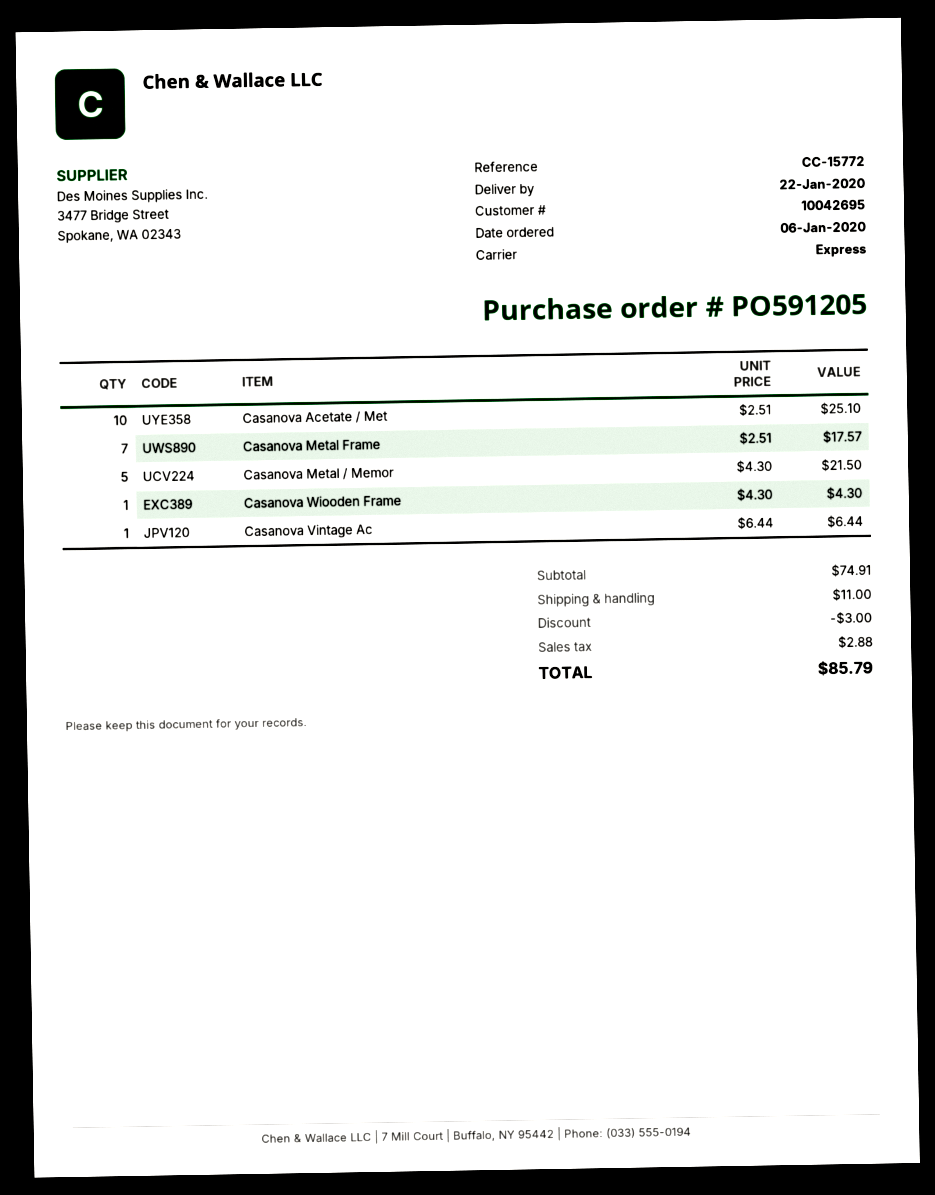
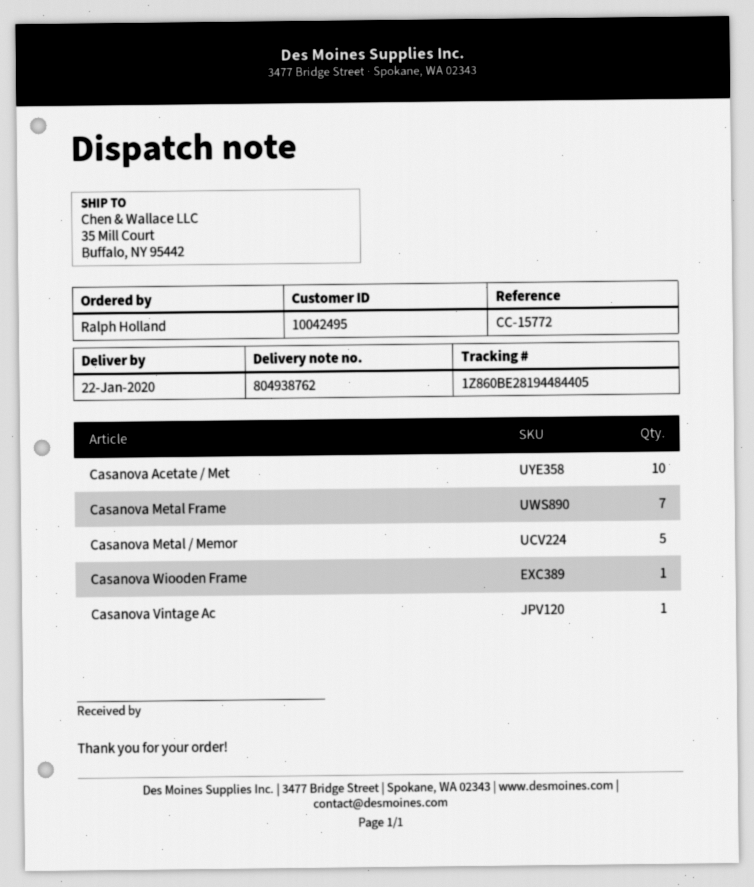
customer number: 10042695 -> 10042495

